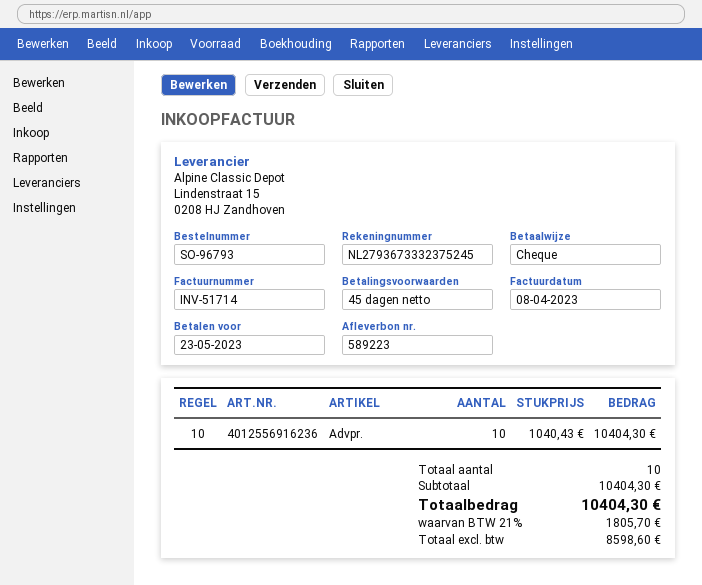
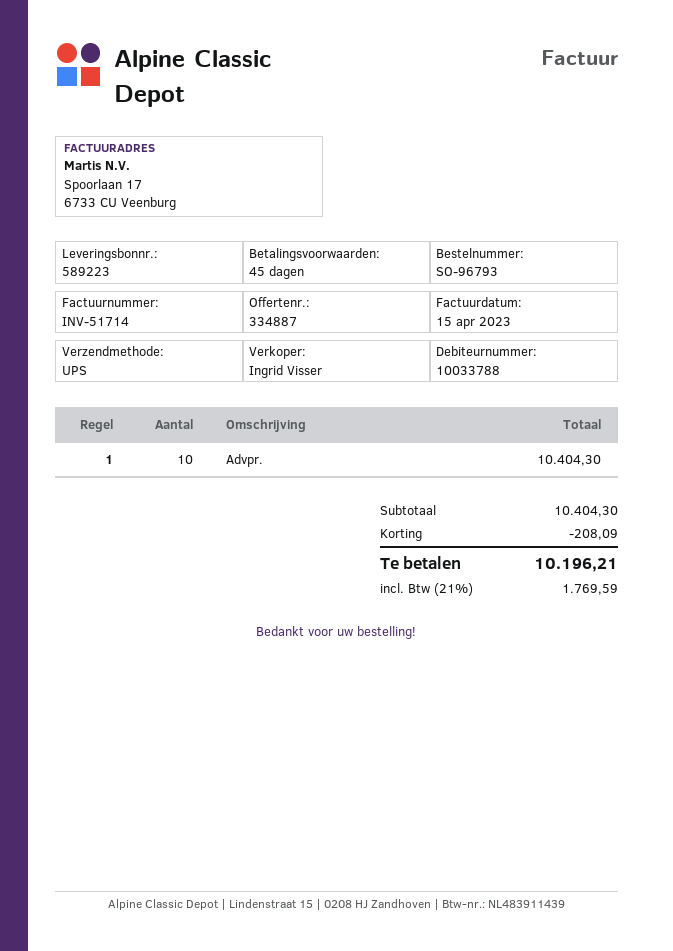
invoice date: 2023-04-08 -> 2023-04-15
discount: none -> 208.09
tax: 21% = 1805.70 -> 21% = 1769.59
total: 10404.30 -> 10196.21

